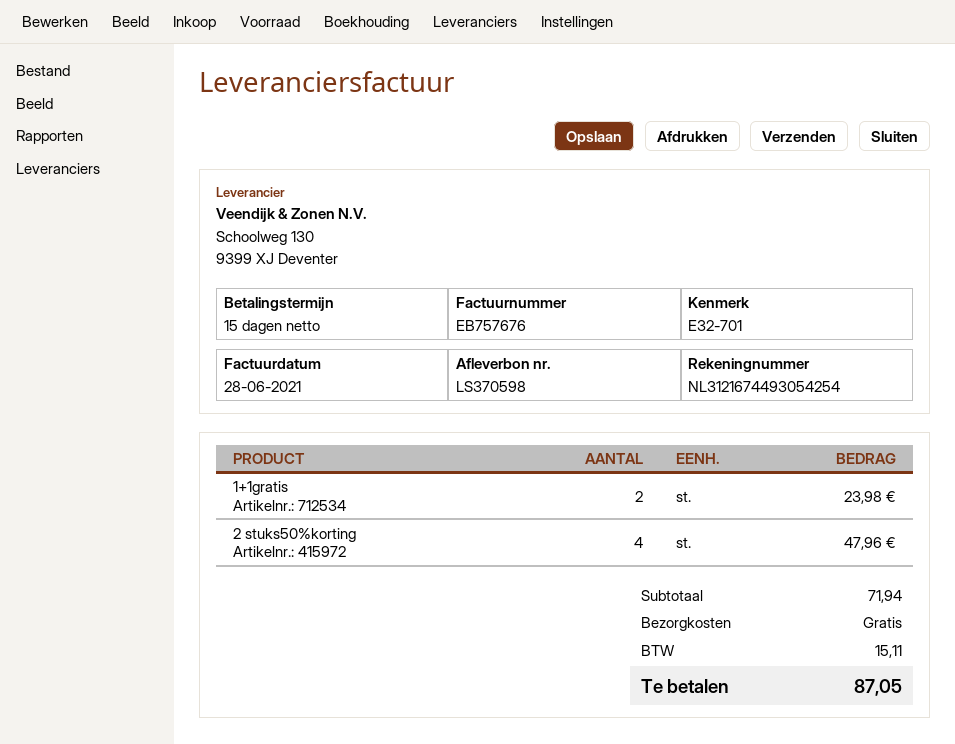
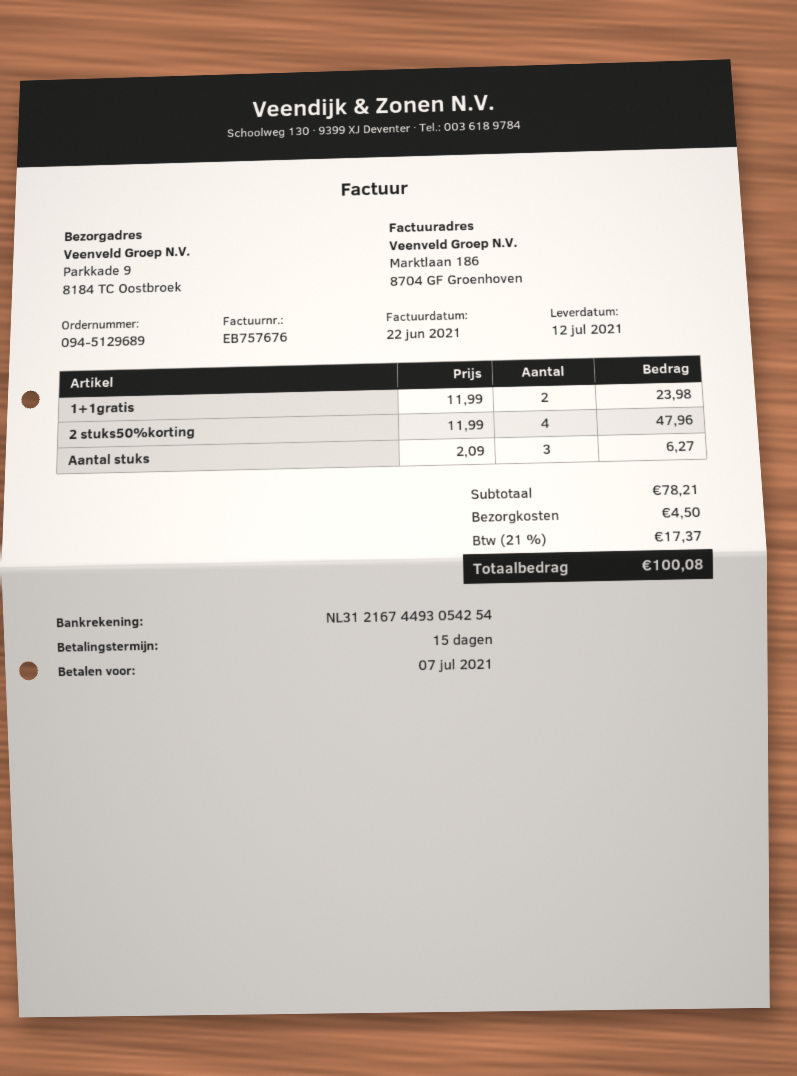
invoice date: 2021-06-28 -> 2021-06-22
Aantal stuks: none -> 3 for 6.27
subtotal: 71.94 -> 78.21
shipping: 0.00 -> 4.50
tax: 15.11 -> 17.37
total: 87.05 -> 100.08

